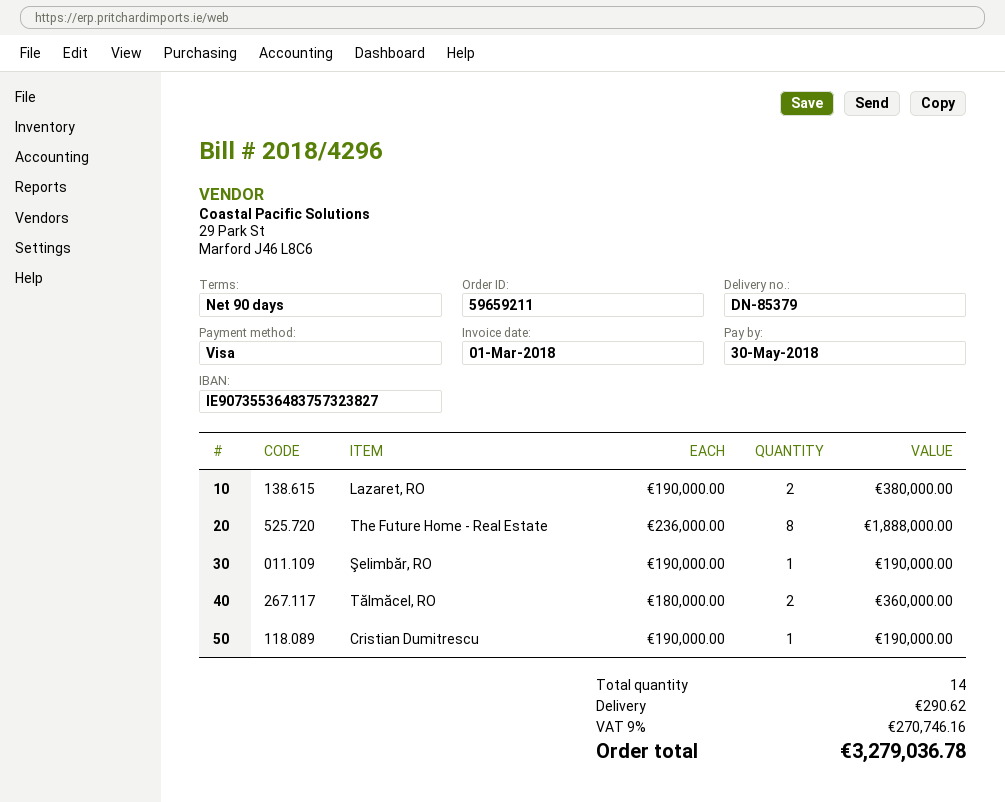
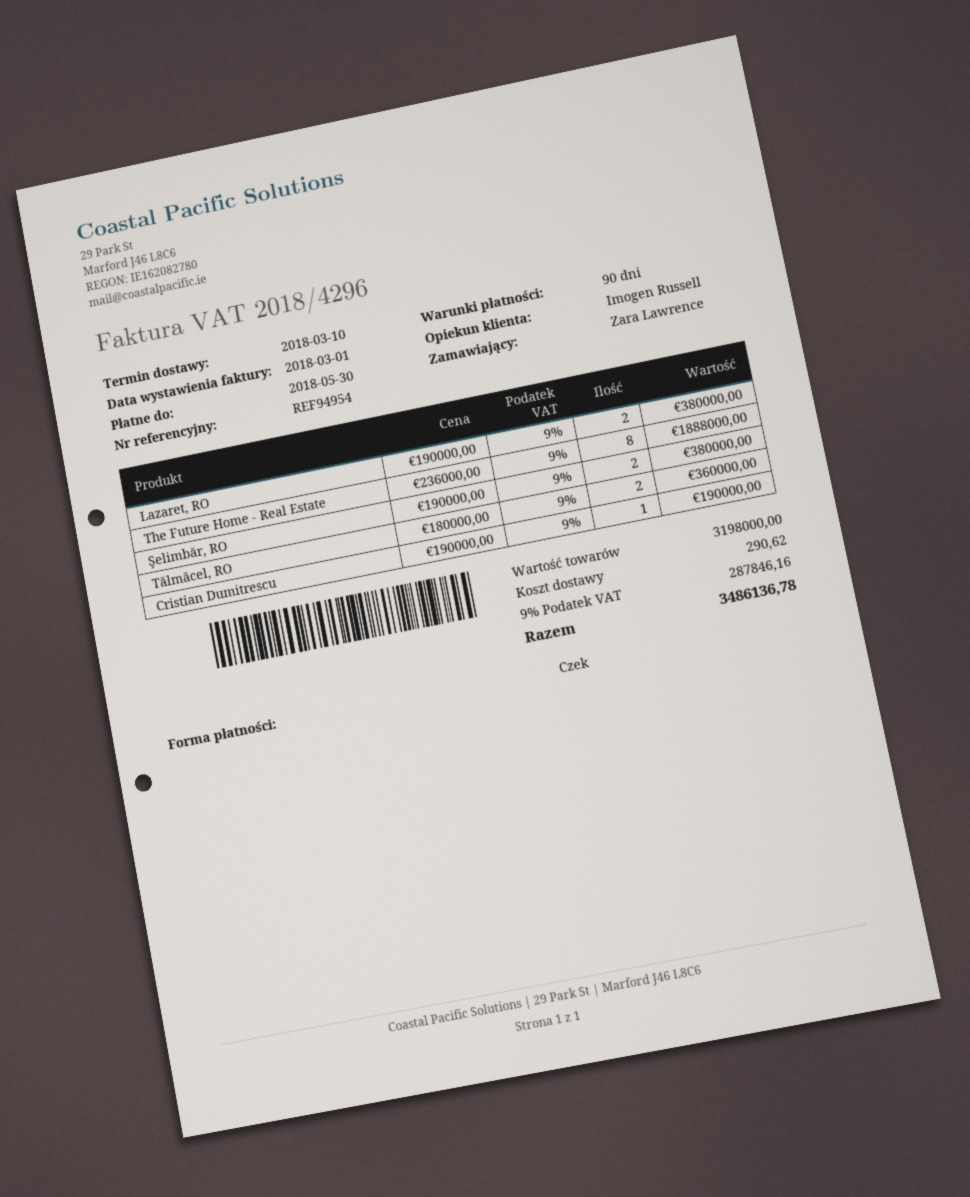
payment method: Visa -> cheque
Şelimbăr, RO: 1 x 190000.00 = 190000.00 -> 2 x 190000.00 = 380000.00
tax: 9% = 270746.16 -> 9% = 287846.16
total: 3279036.78 -> 3486136.78

